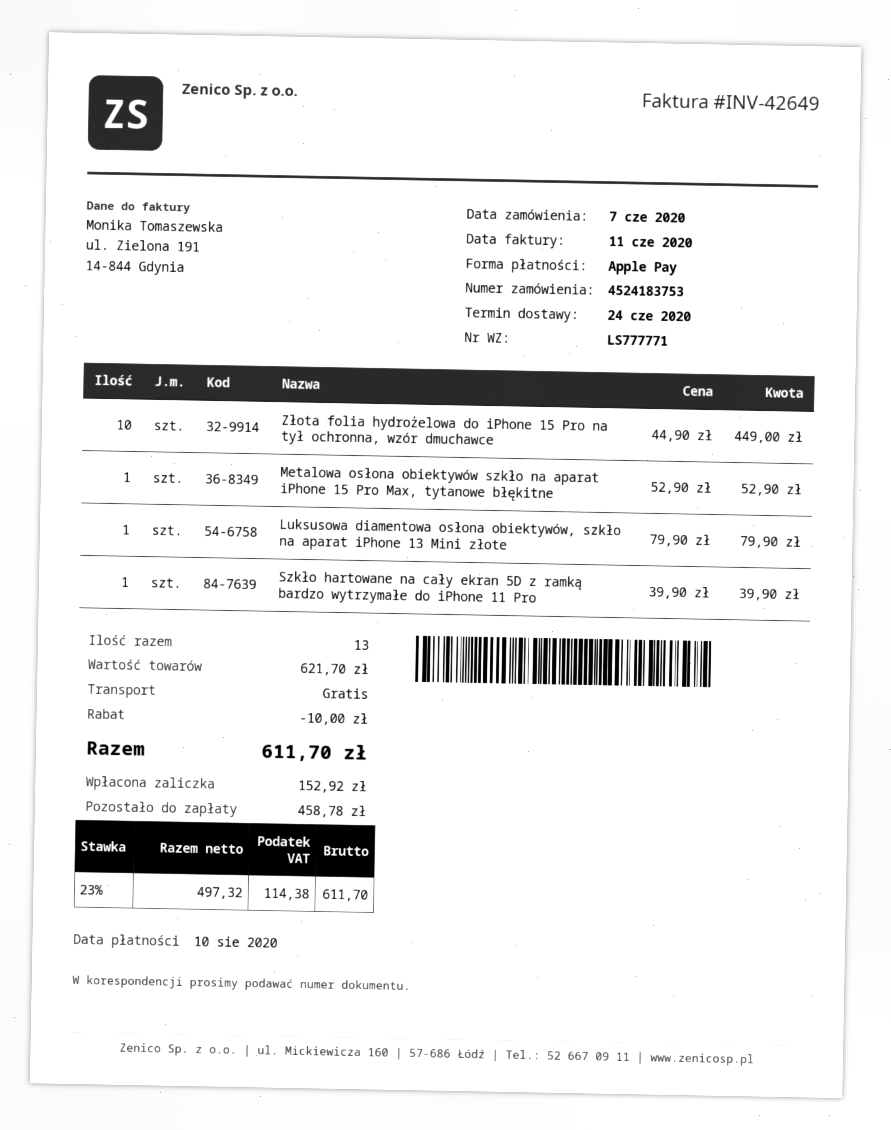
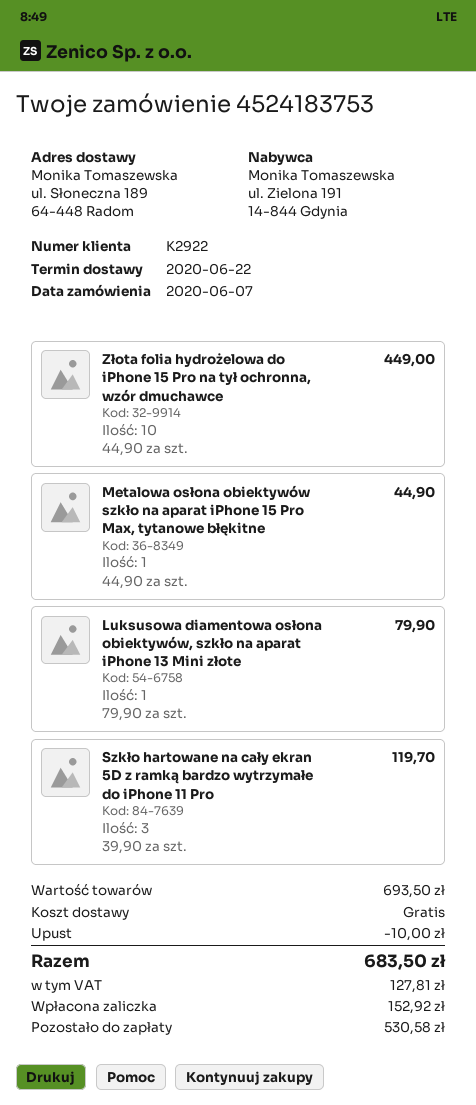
delivery date: 2020-06-24 -> 2020-06-22
Metalowa osłona obiektywów szkło na aparat iPhone 15 Pro Max, tytanowe błękitne: 1 x 52.90 = 52.90 -> 1 x 44.90 = 44.90
Szkło hartowane na cały ekran 5D z ramką bardzo wytrzymałe do iPhone 11 Pro: 1 x 39.90 = 39.90 -> 3 x 39.90 = 119.70
subtotal: 621.70 -> 693.50
tax: 114.38 -> 127.81
total: 611.70 -> 683.50
balance: 458.78 -> 530.58

